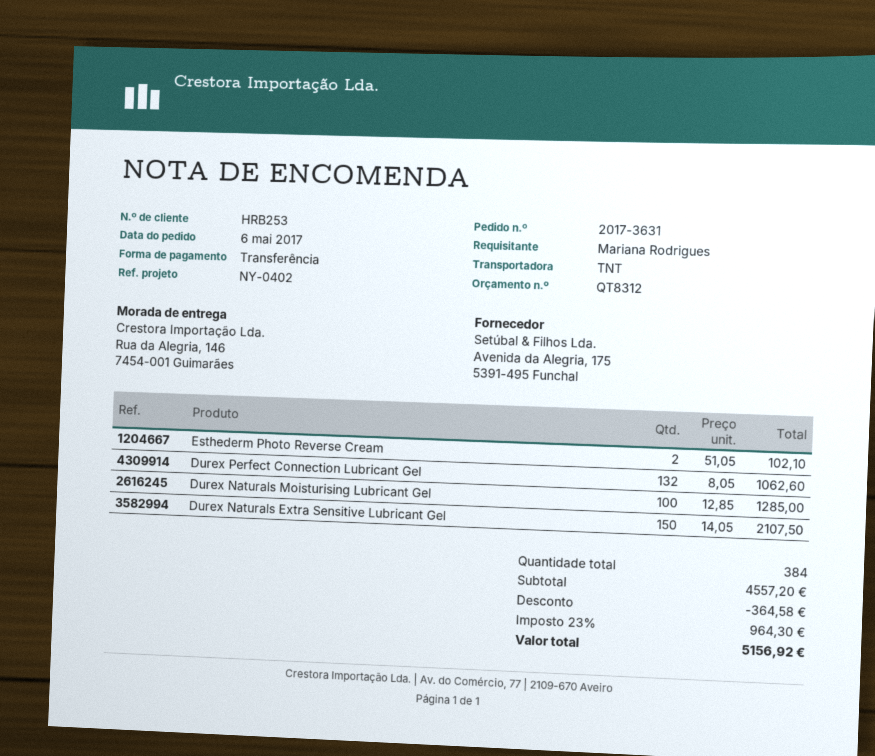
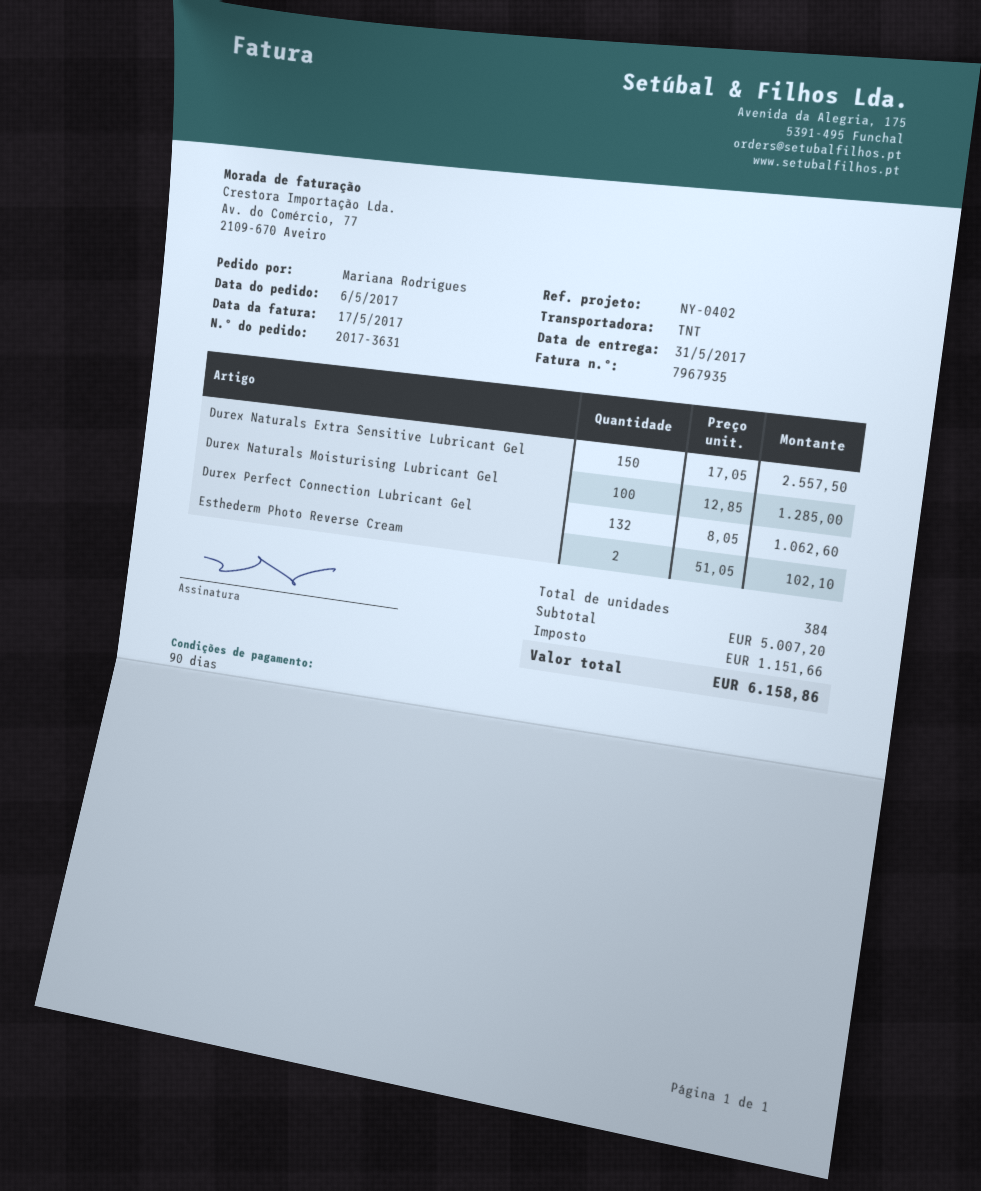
Durex Naturals Extra Sensitive Lubricant Gel: 150 x 14.05 = 2107.50 -> 150 x 17.05 = 2557.50
subtotal: 4557.20 -> 5007.20
discount: 364.58 -> none
tax: 964.30 -> 1151.66
total: 5156.92 -> 6158.86

